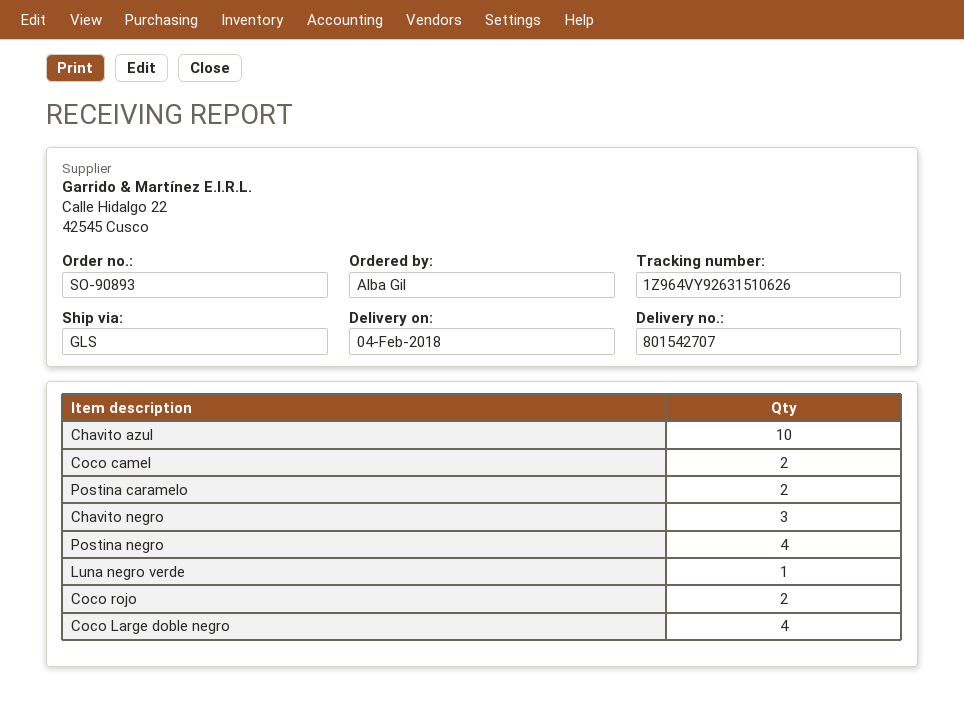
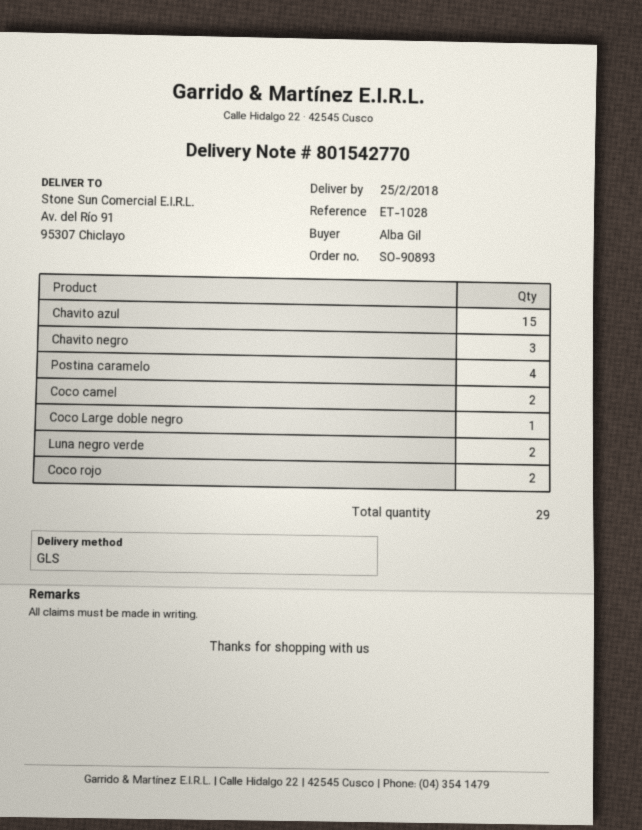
delivery note number: 801542707 -> 801542770
delivery date: 2018-02-04 -> 2018-02-25
Chavito azul: 10 -> 15
Postina caramelo: 2 -> 4
Postina negro: 4 -> none
Luna negro verde: 1 -> 2
Coco Large doble negro: 4 -> 1

